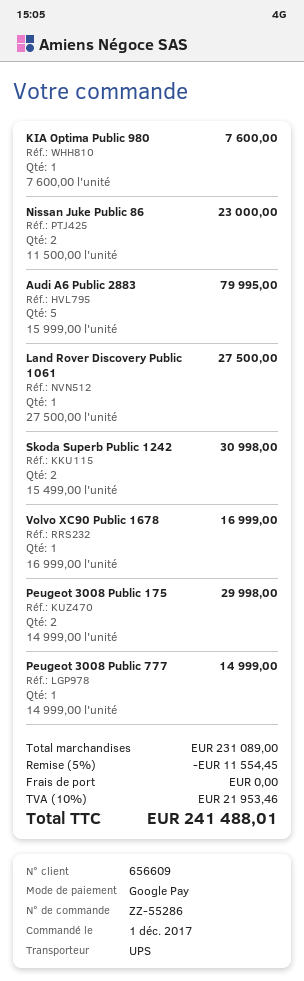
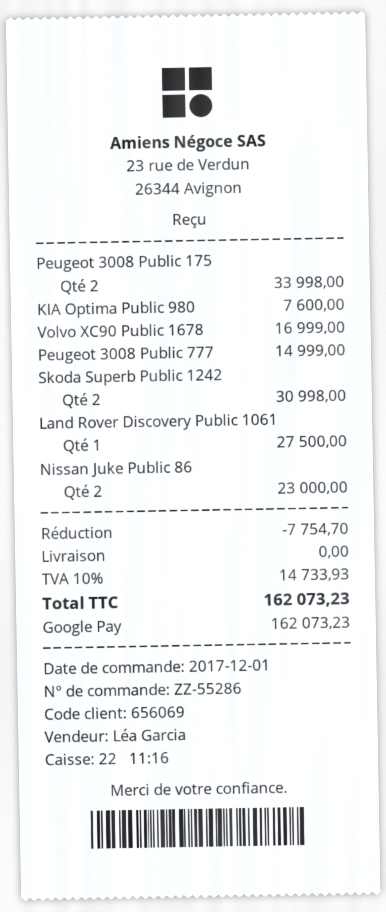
customer number: 656609 -> 656069
Audi A6 Public 2883: 5 for 79995.00 -> none
Peugeot 3008 Public 175: 2 for 29998.00 -> 2 for 33998.00
discount: 11554.45 -> 7754.70
tax: 10% = 21953.46 -> 10% = 14733.93
total: 241488.01 -> 162073.23

